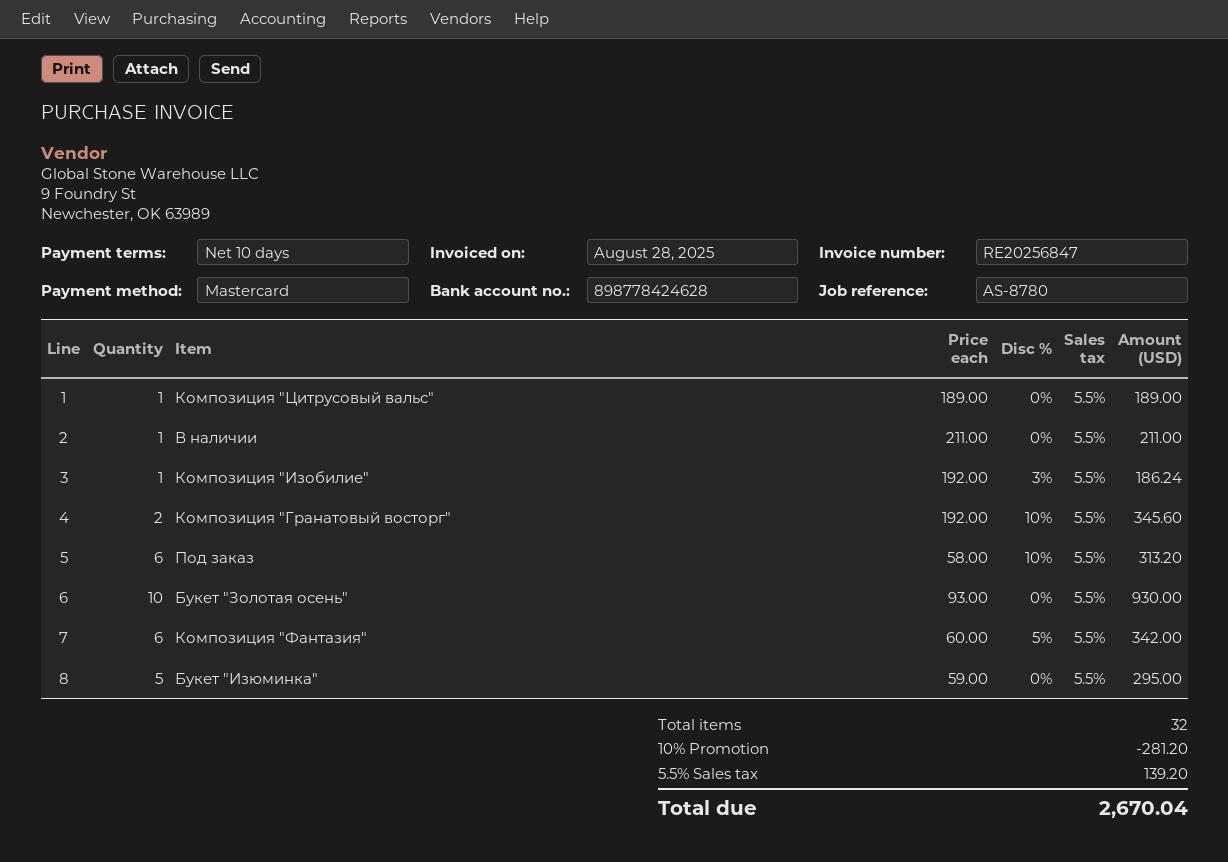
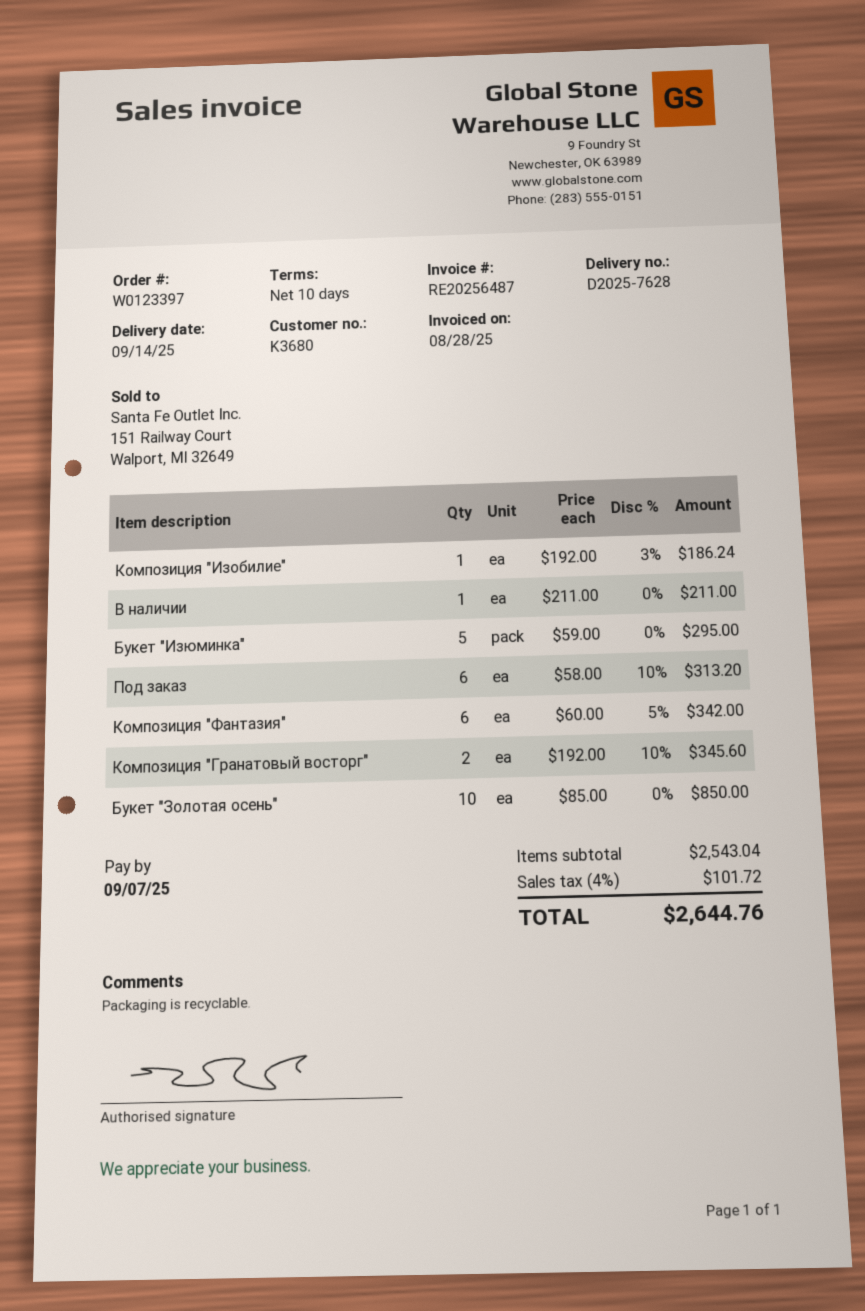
invoice number: RE20256847 -> RE20256487
Композиция "Цитрусовый вальс": 1 x 189.00 = 189.00 -> none
Букет "Золотая осень": 10 x 93.00 = 930.00 -> 10 x 85.00 = 850.00
discount: 10% = 281.20 -> none
tax: 5.5% = 139.20 -> 4% = 101.72
total: 2670.04 -> 2644.76

